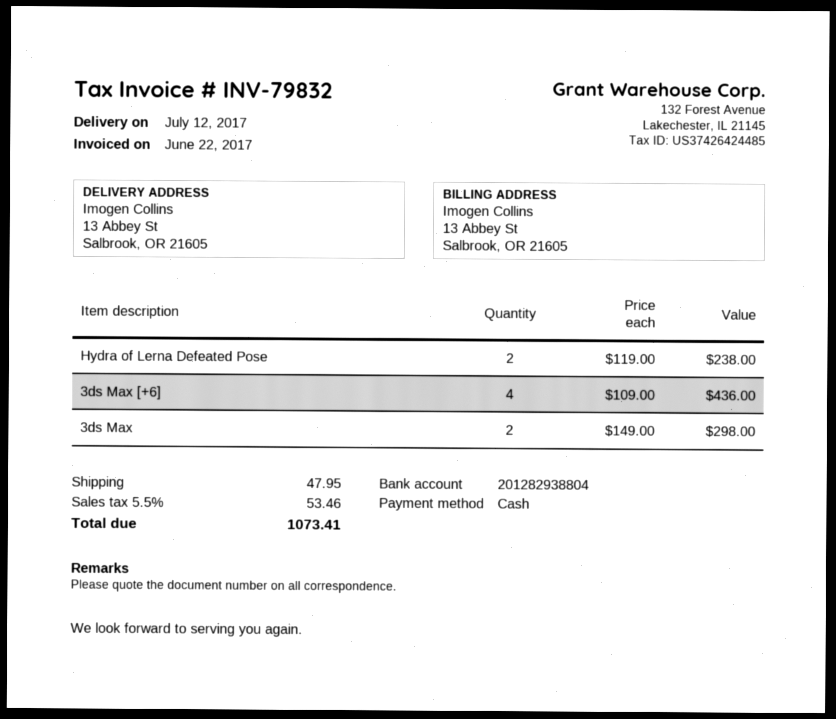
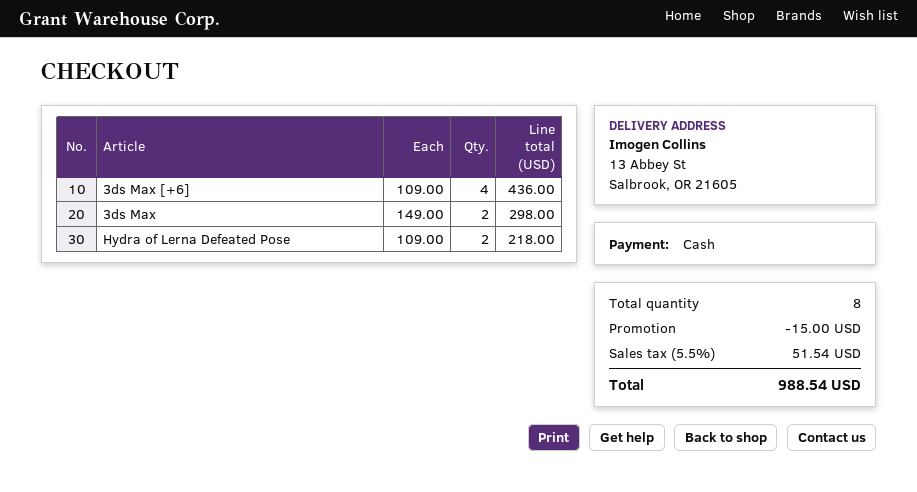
Hydra of Lerna Defeated Pose: 2 x 119.00 = 238.00 -> 2 x 109.00 = 218.00
discount: none -> 15.00
shipping: 47.95 -> none
tax: 5.5% = 53.46 -> 5.5% = 51.54
total: 1073.41 -> 988.54

